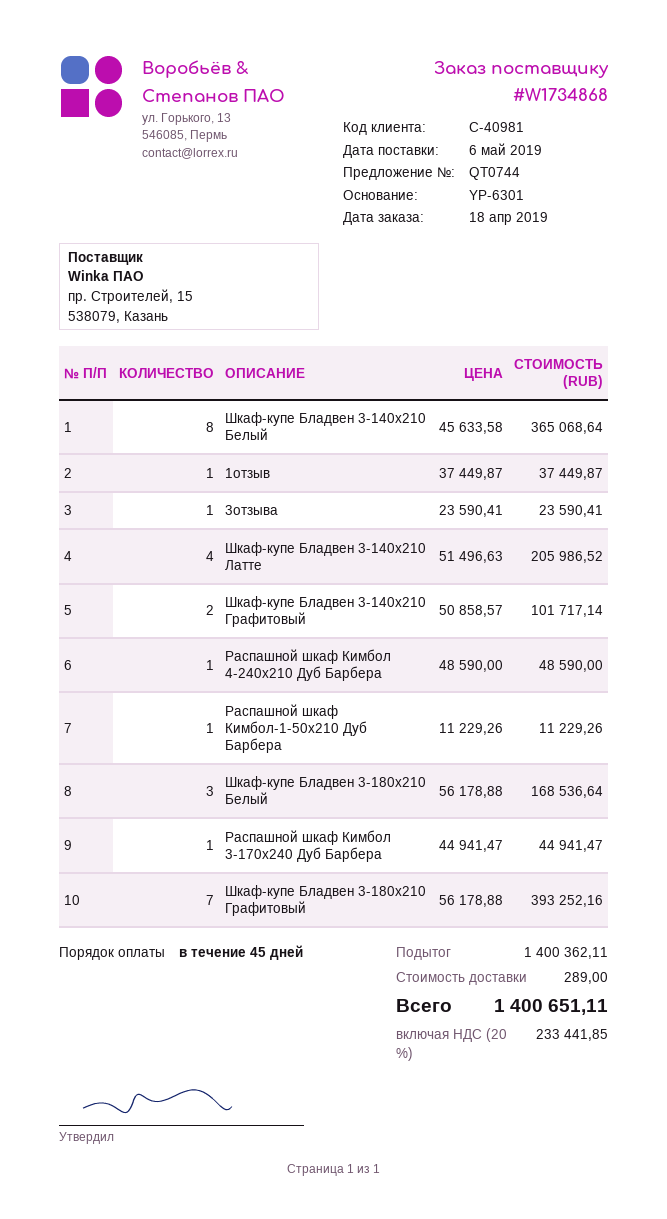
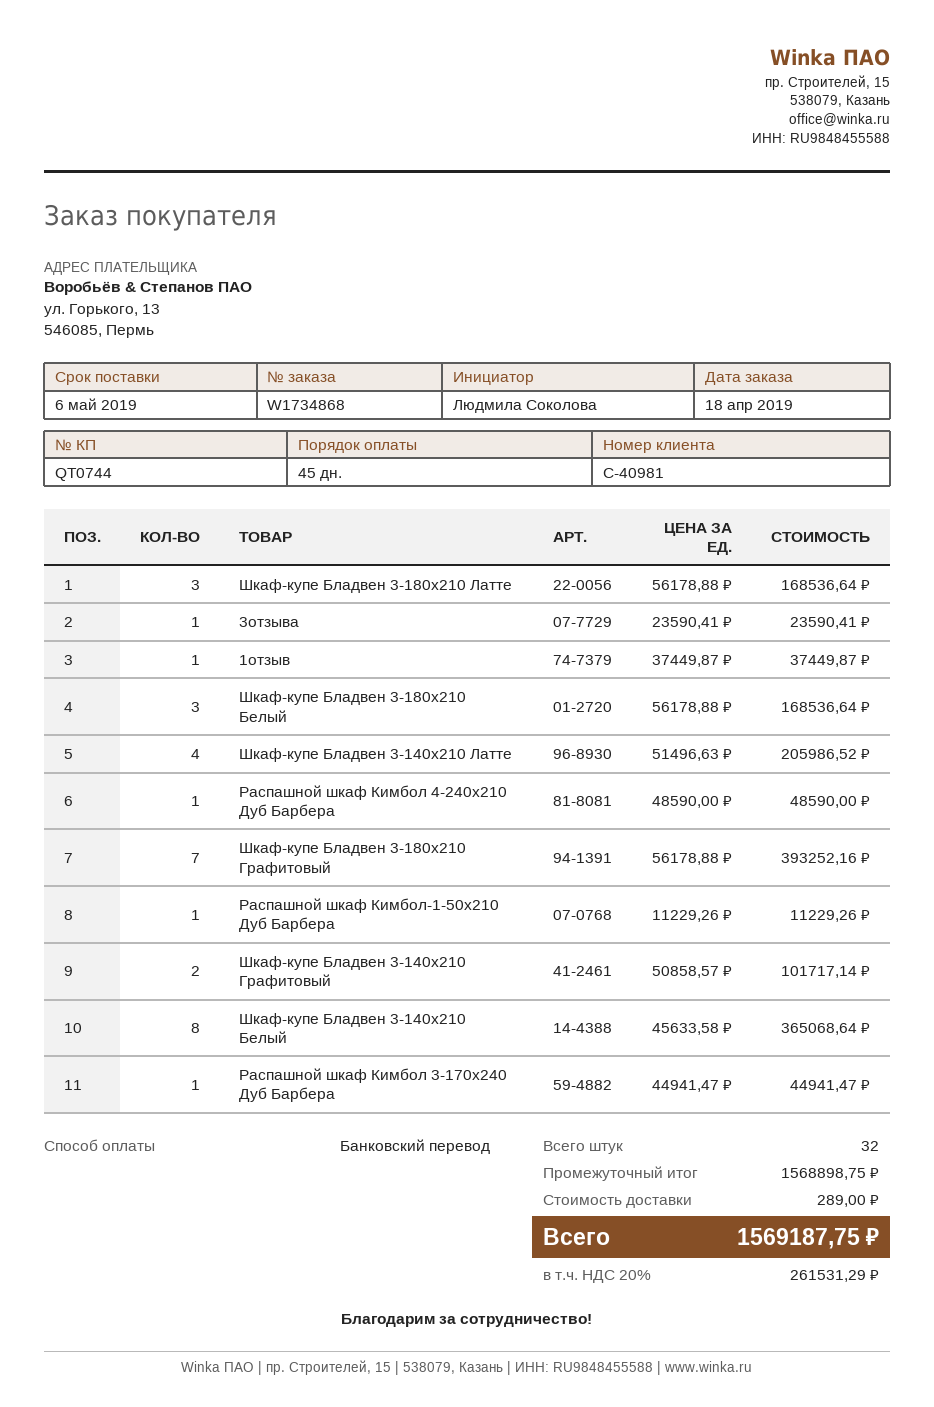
Шкаф-купе Бладвен 3-180x210 Латте: none -> 3 x 56178.88 = 168536.64
subtotal: 1400362.11 -> 1568898.75
tax: 20% = 233441.85 -> 20% = 261531.29
total: 1400651.11 -> 1569187.75

